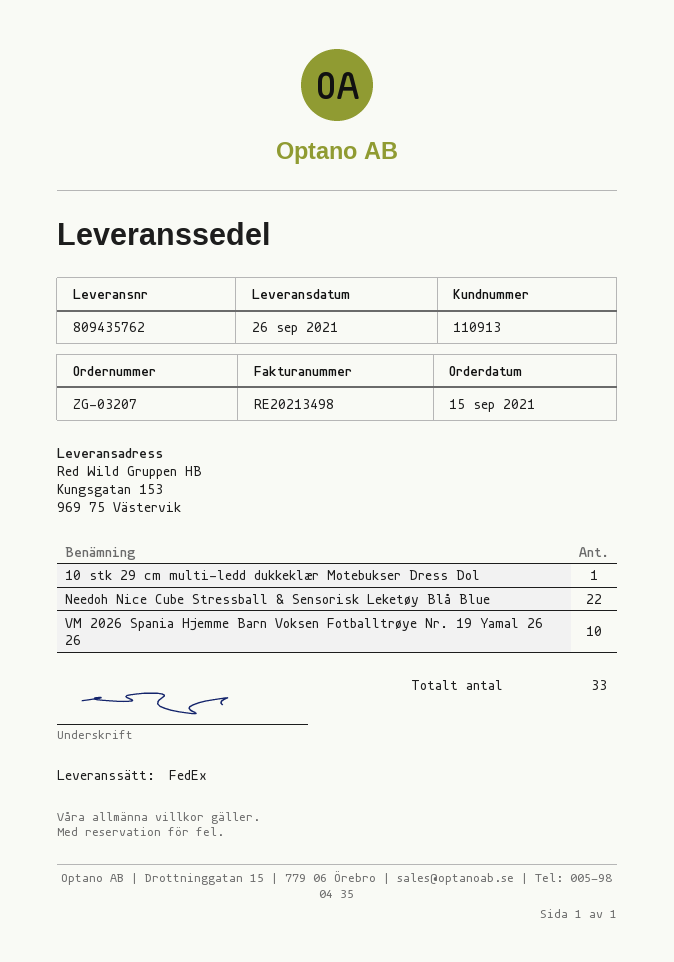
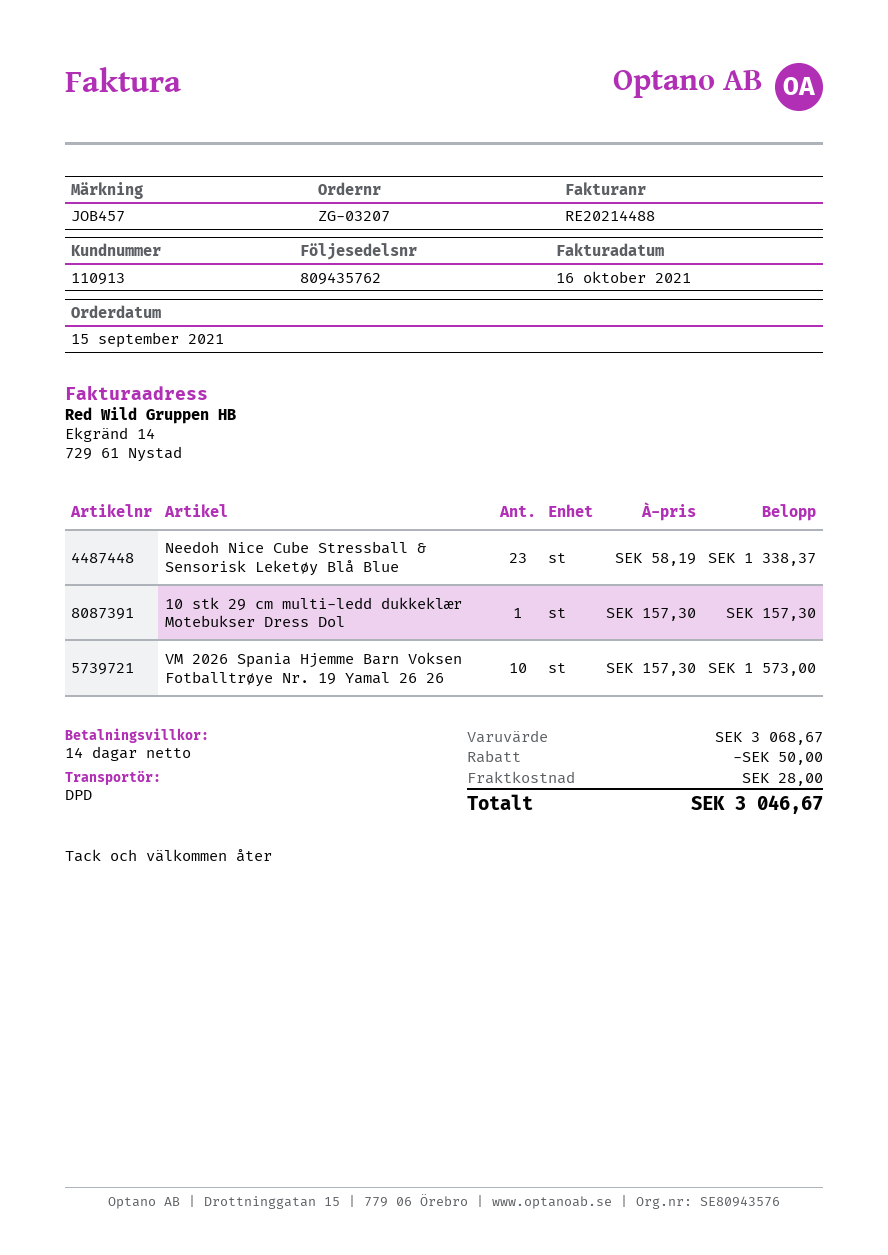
invoice number: RE20213498 -> RE20214488
shipping method: FedEx -> DPD
Needoh Nice Cube Stressball & Sensorisk Leketøy Blå Blue: 22 -> 23

